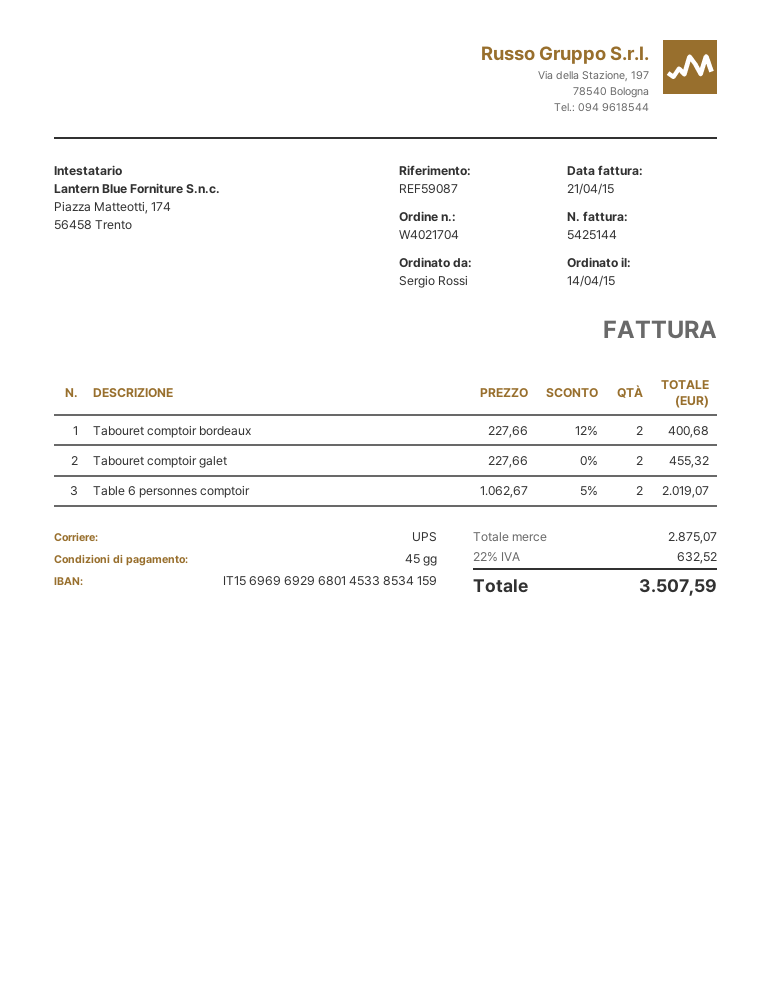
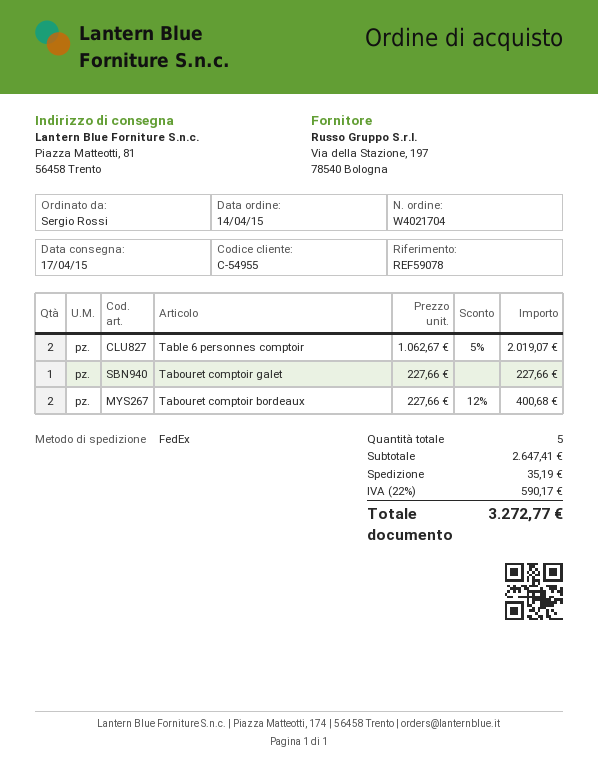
reference: REF59087 -> REF59078
shipping method: UPS -> FedEx
Tabouret comptoir galet: 2 x 227.66 = 455.32 -> 1 x 227.66 = 227.66
subtotal: 2875.07 -> 2647.41
shipping: none -> 35.19
tax: 22% = 632.52 -> 22% = 590.17
total: 3507.59 -> 3272.77

